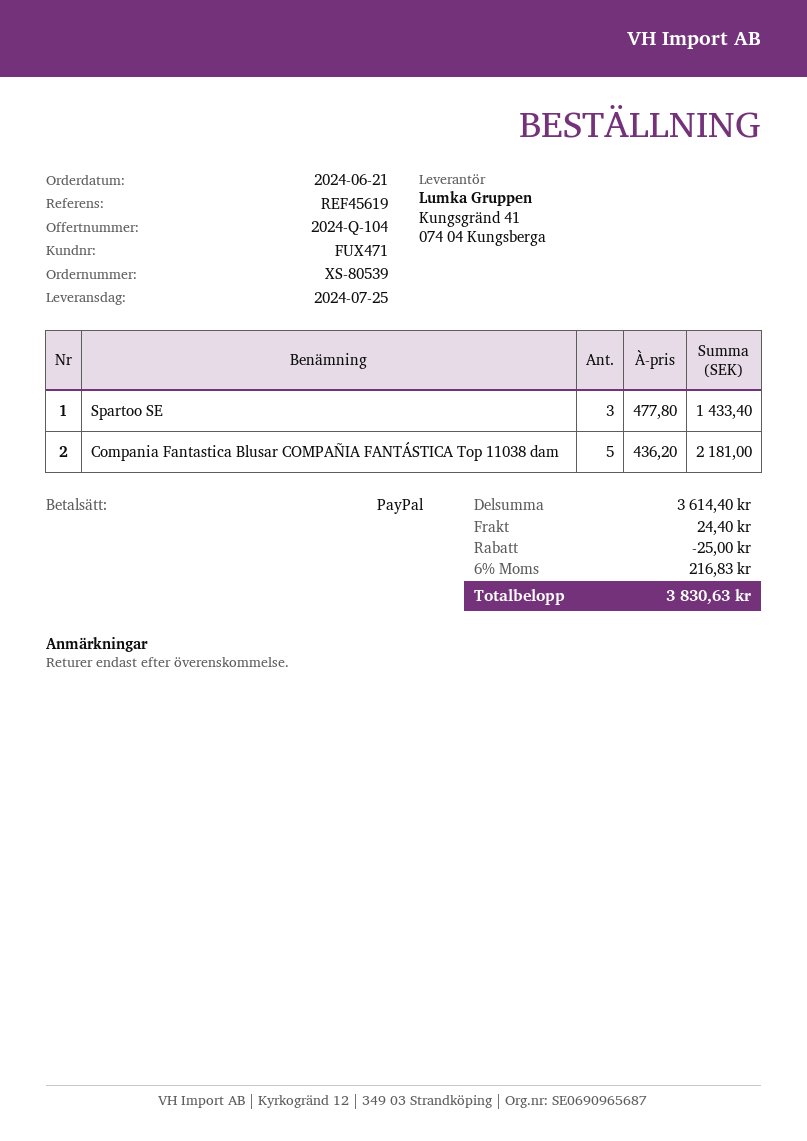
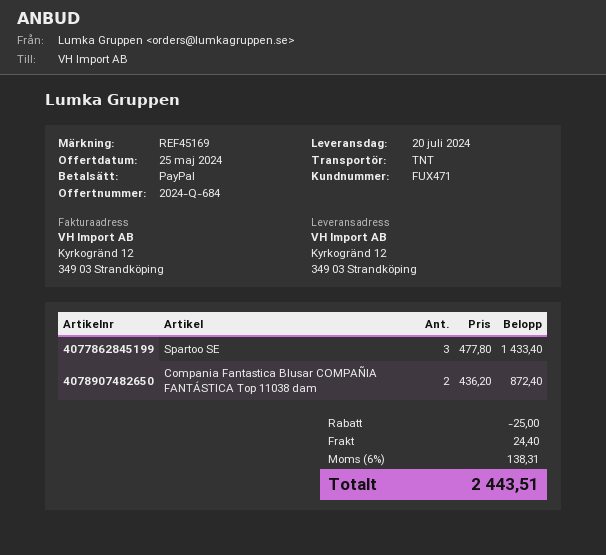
quote number: 2024-Q-104 -> 2024-Q-684
delivery date: 2024-07-25 -> 2024-07-20
reference: REF45619 -> REF45169
Compania Fantastica Blusar COMPAÑIA FANTÁSTICA Top 11038 dam: 5 x 436.20 = 2181.00 -> 2 x 436.20 = 872.40
tax: 6% = 216.83 -> 6% = 138.31
total: 3830.63 -> 2443.51

